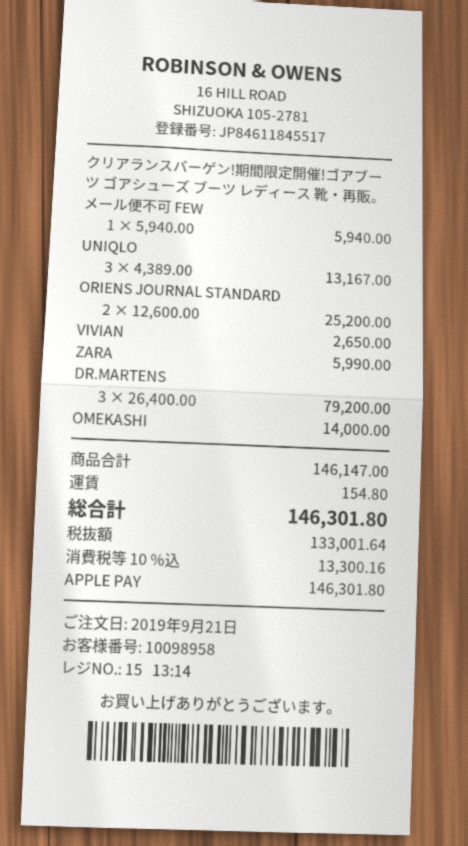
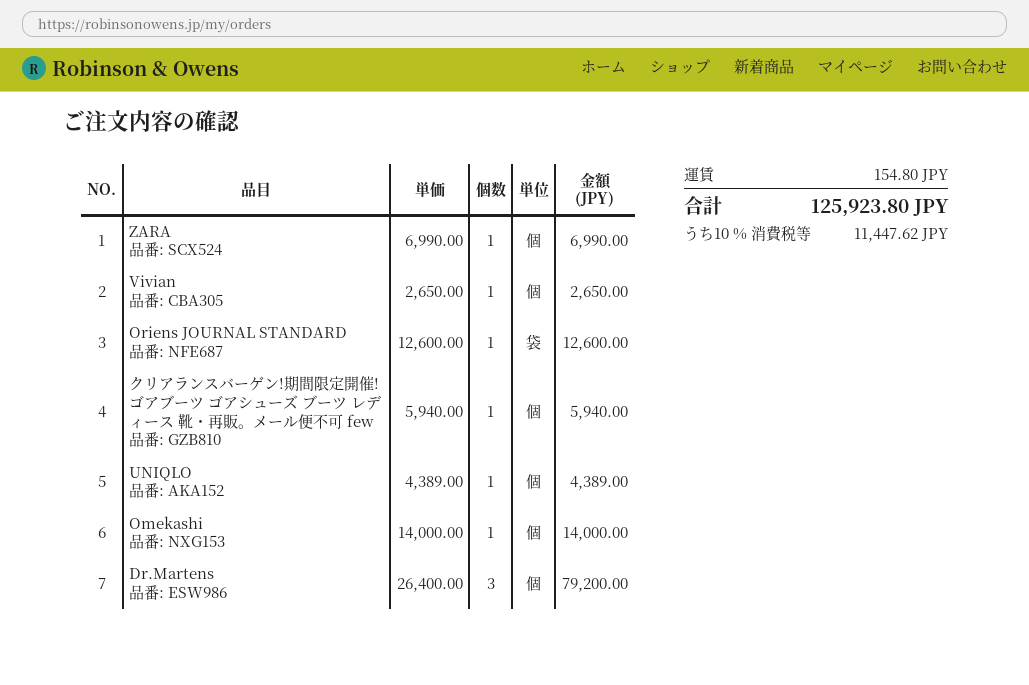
UNIQLO: 3 x 4389.00 = 13167.00 -> 1 x 4389.00 = 4389.00
ORIENS JOURNAL STANDARD: 2 x 12600.00 = 25200.00 -> 1 x 12600.00 = 12600.00
ZARA: 1 x 5990.00 = 5990.00 -> 1 x 6990.00 = 6990.00
tax: 10% = 13300.16 -> 10% = 11447.62
total: 146301.80 -> 125923.80

